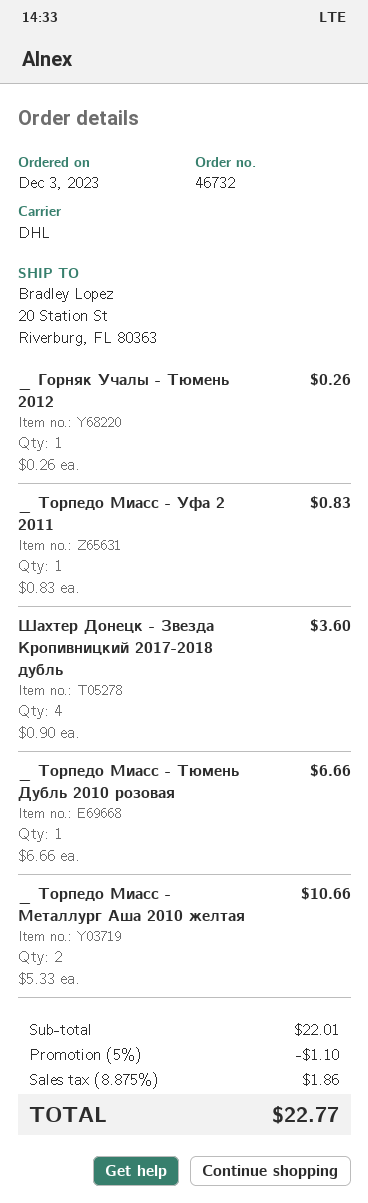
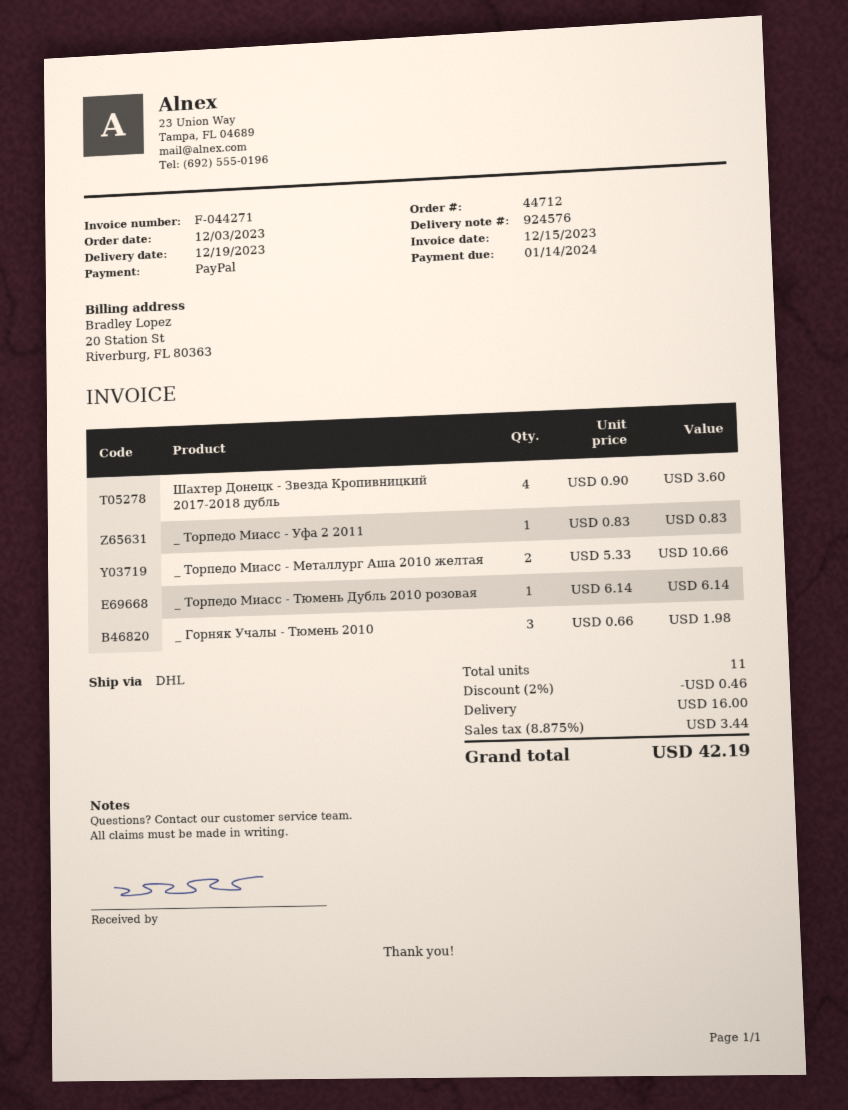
order number: 46732 -> 44712
_ Горняк Учалы - Тюмень 2012: 1 x 0.26 = 0.26 -> none
_ Торпедо Миасс - Тюмень Дубль 2010 розовая: 1 x 6.66 = 6.66 -> 1 x 6.14 = 6.14
_ Горняк Учалы - Тюмень 2010: none -> 3 x 0.66 = 1.98
discount: 5% = 1.10 -> 2% = 0.46
shipping: none -> 16.00
tax: 8.875% = 1.86 -> 8.875% = 3.44
total: 22.77 -> 42.19

